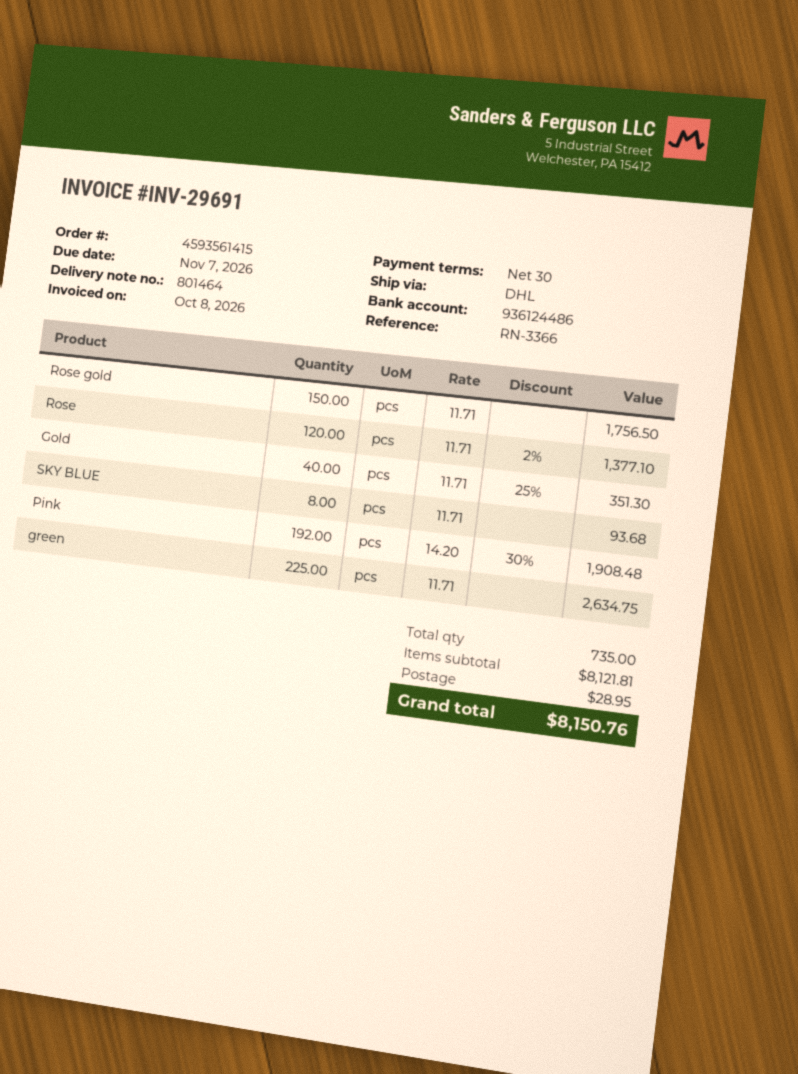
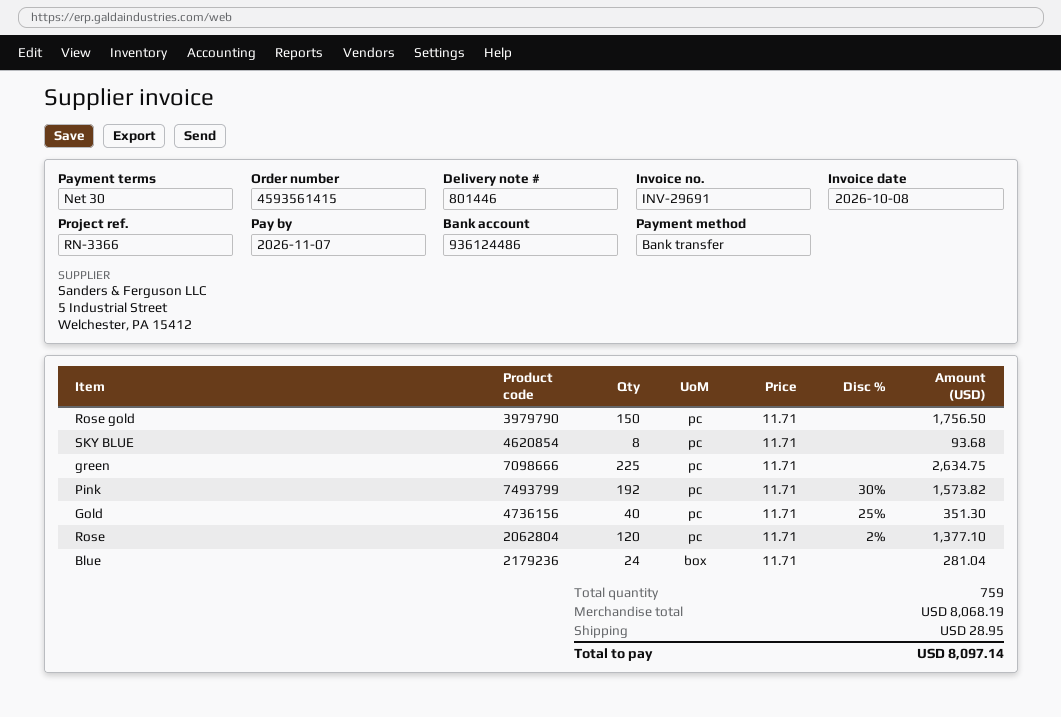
delivery note number: 801464 -> 801446
Pink: 192 x 14.20 - 30% = 1908.48 -> 192 x 11.71 - 30% = 1573.82
Blue: none -> 24 x 11.71 = 281.04
total quantity: 735 -> 759
subtotal: 8121.81 -> 8068.19
total: 8150.76 -> 8097.14

